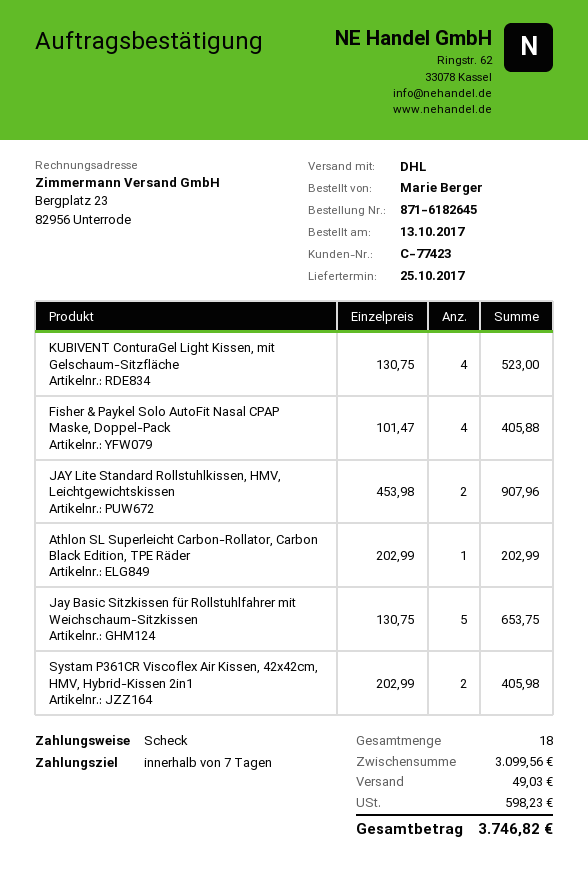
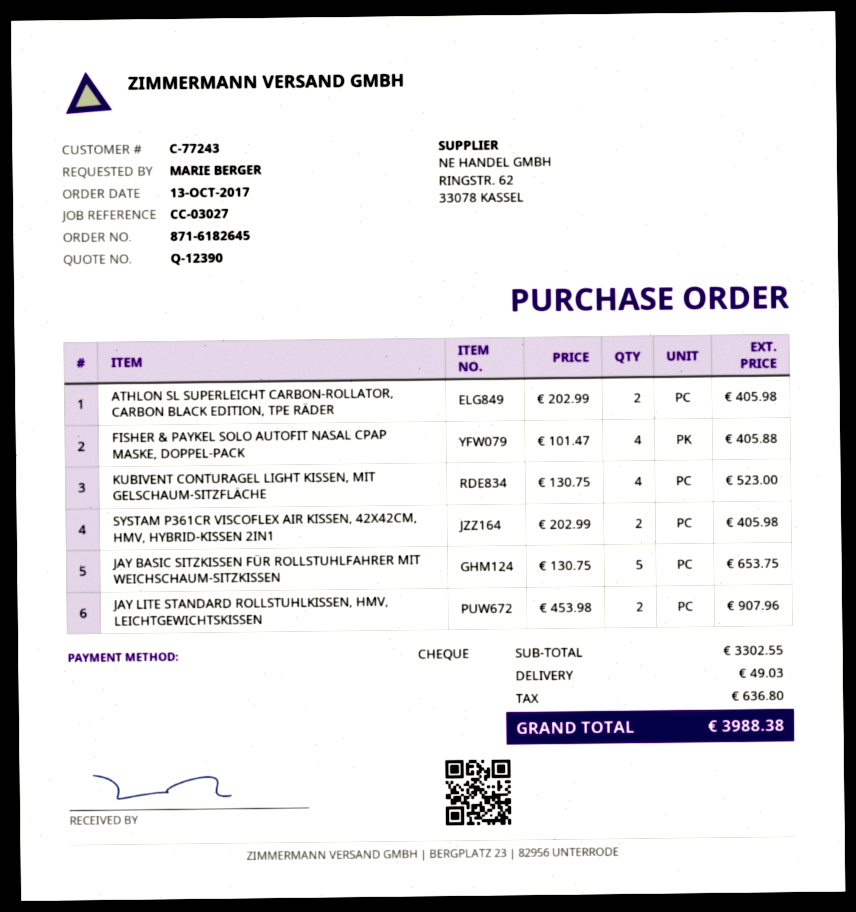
customer number: C-77423 -> C-77243
Athlon SL Superleicht Carbon-Rollator, Carbon Black Edition, TPE Räder: 1 x 202.99 = 202.99 -> 2 x 202.99 = 405.98
subtotal: 3099.56 -> 3302.55
tax: 598.23 -> 636.80
total: 3746.82 -> 3988.38

